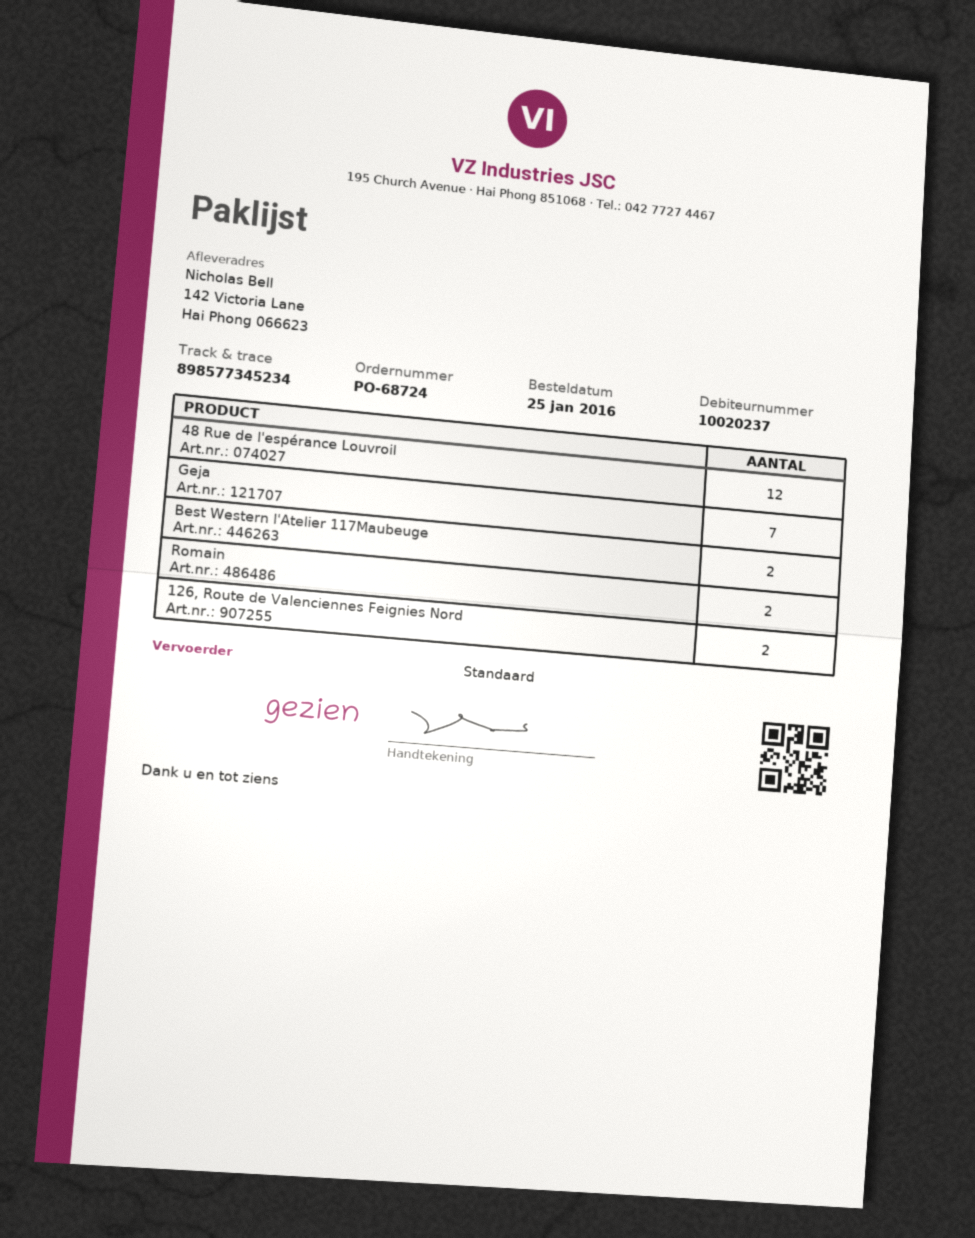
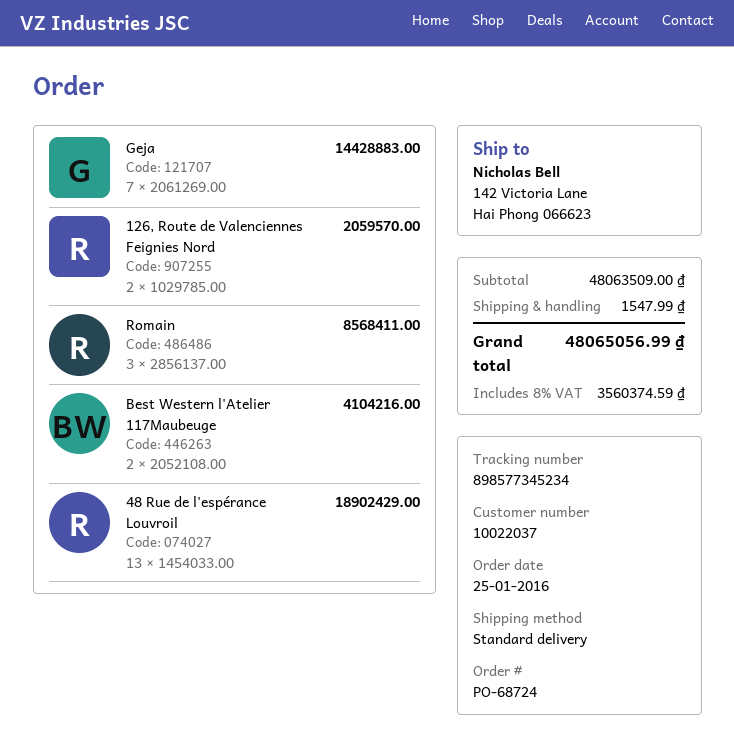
customer number: 10020237 -> 10022037
48 Rue de l'espérance Louvroil: 12 -> 13
Romain: 2 -> 3

